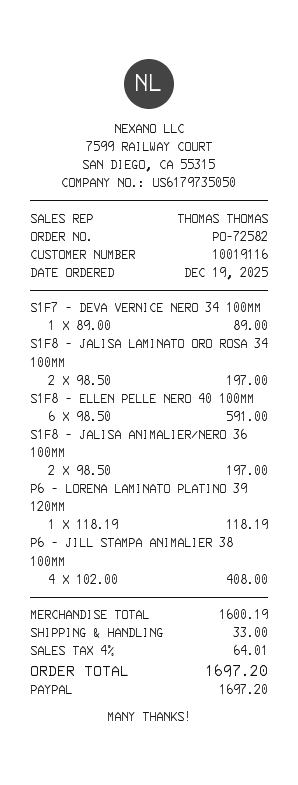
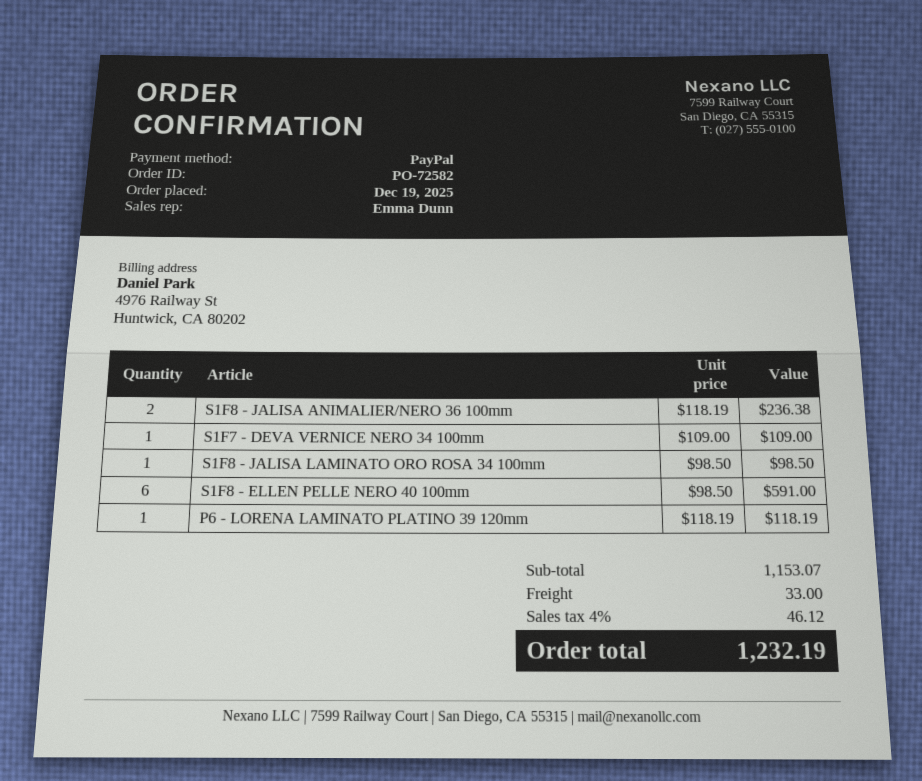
sales rep: THOMAS THOMAS -> Emma Dunn
S1F7 - DEVA VERNICE NERO 34 100MM: 1 x 89.00 = 89.00 -> 1 x 109.00 = 109.00
S1F8 - JALISA LAMINATO ORO ROSA 34 100MM: 2 x 98.50 = 197.00 -> 1 x 98.50 = 98.50
S1F8 - JALISA ANIMALIER/NERO 36 100MM: 2 x 98.50 = 197.00 -> 2 x 118.19 = 236.38
P6 - JILL STAMPA ANIMALIER 38 100MM: 4 x 102.00 = 408.00 -> none
subtotal: 1600.19 -> 1153.07
tax: 4% = 64.01 -> 4% = 46.12
total: 1697.20 -> 1232.19

